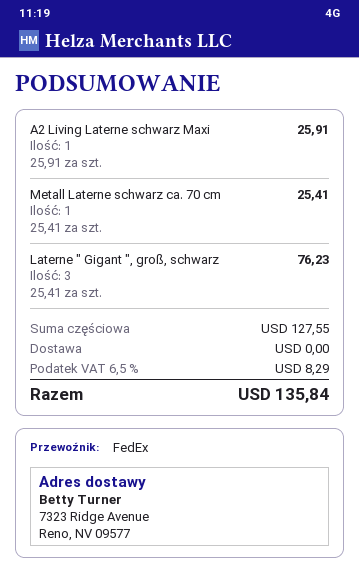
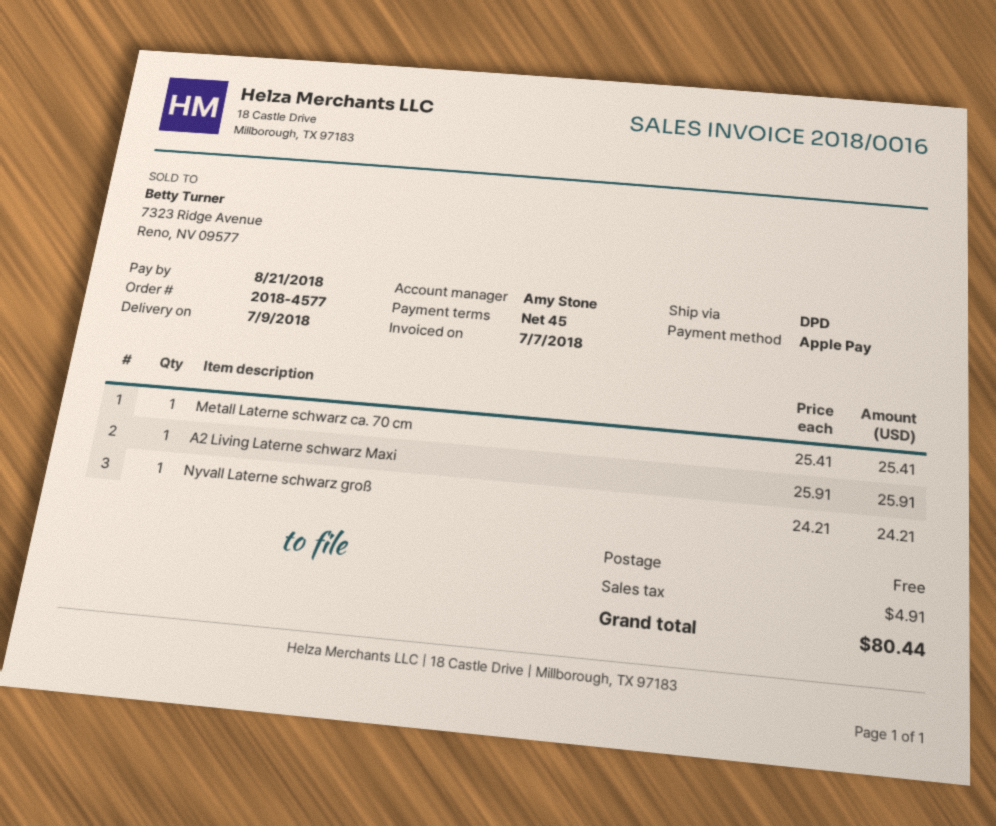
shipping method: FedEx -> DPD
Laterne " Gigant ", groß, schwarz: 3 x 25.41 = 76.23 -> none
Nyvall Laterne schwarz groß: none -> 1 x 24.21 = 24.21
tax: 8.29 -> 4.91
total: 135.84 -> 80.44

